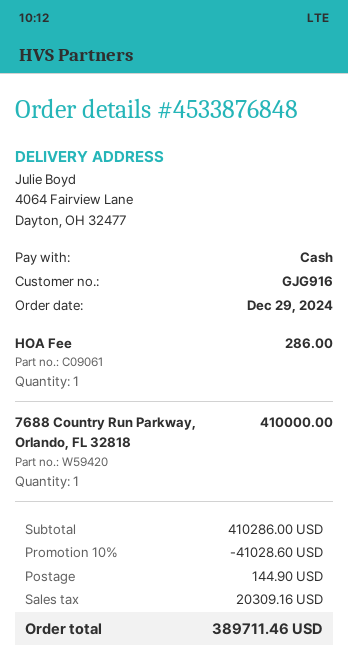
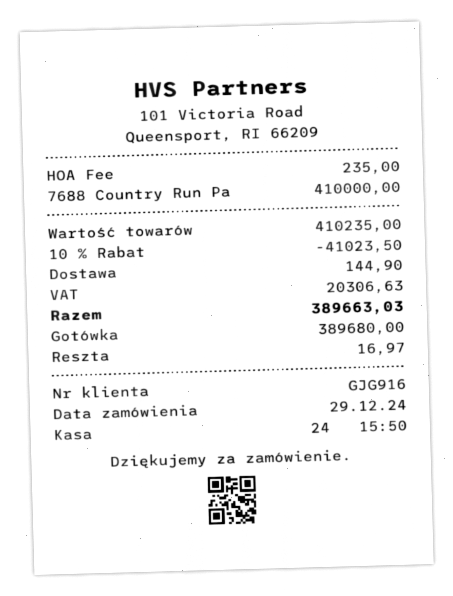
HOA Fee: 1 for 286.00 -> 1 for 235.00
subtotal: 410286.00 -> 410235.00
discount: 10% = 41028.60 -> 10% = 41023.50
tax: 20309.16 -> 20306.63
total: 389711.46 -> 389663.03

